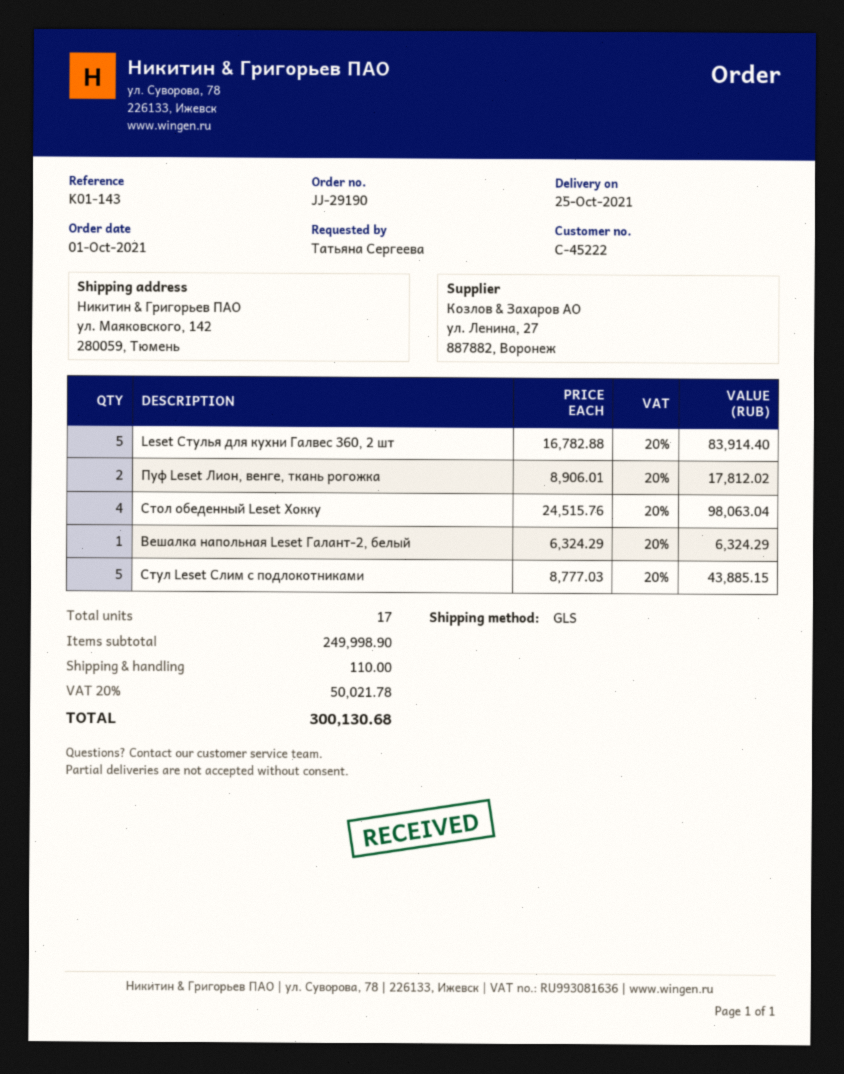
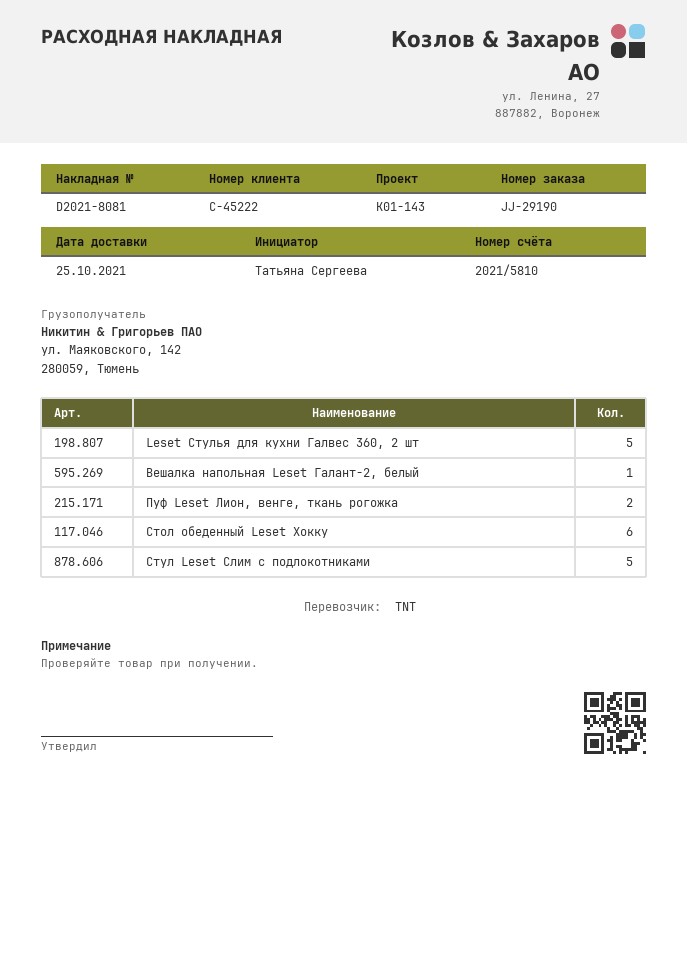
shipping method: GLS -> TNT
Стол обеденный Leset Хокку: 4 -> 6

